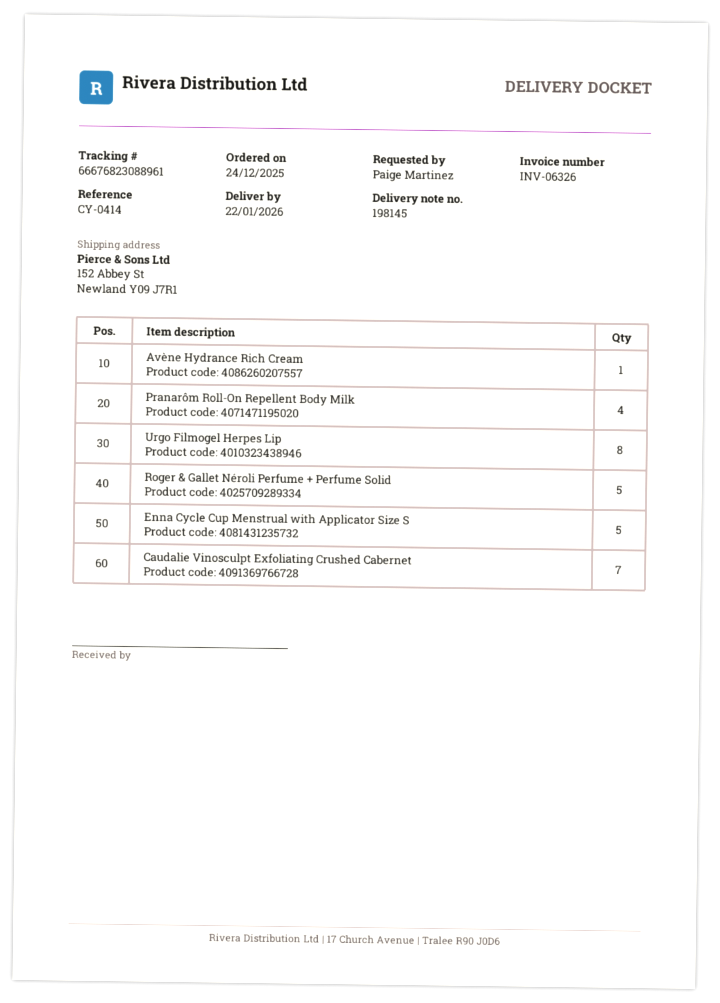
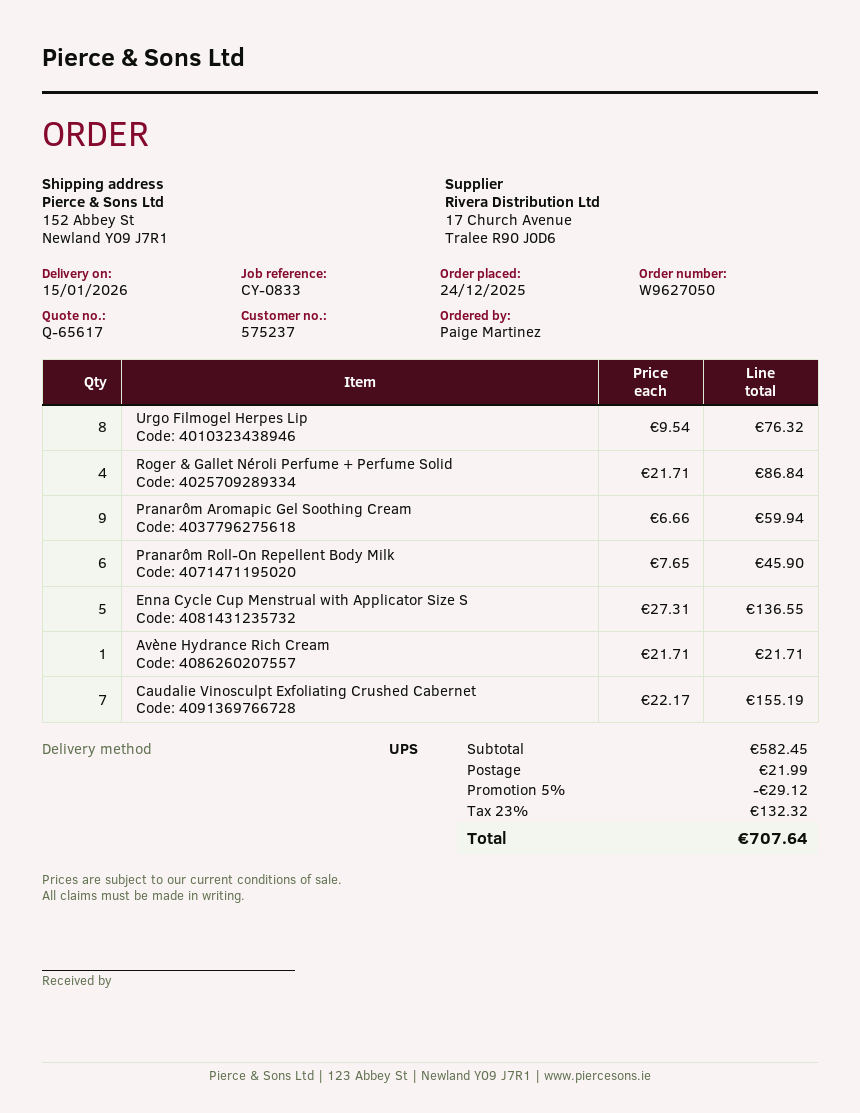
delivery date: 2026-01-22 -> 2026-01-15
reference: CY-0414 -> CY-0833
Pranarôm Roll-On Repellent Body Milk: 4 -> 6
Roger & Gallet Néroli Perfume + Perfume Solid: 5 -> 4
Pranarôm Aromapic Gel Soothing Cream: none -> 9

